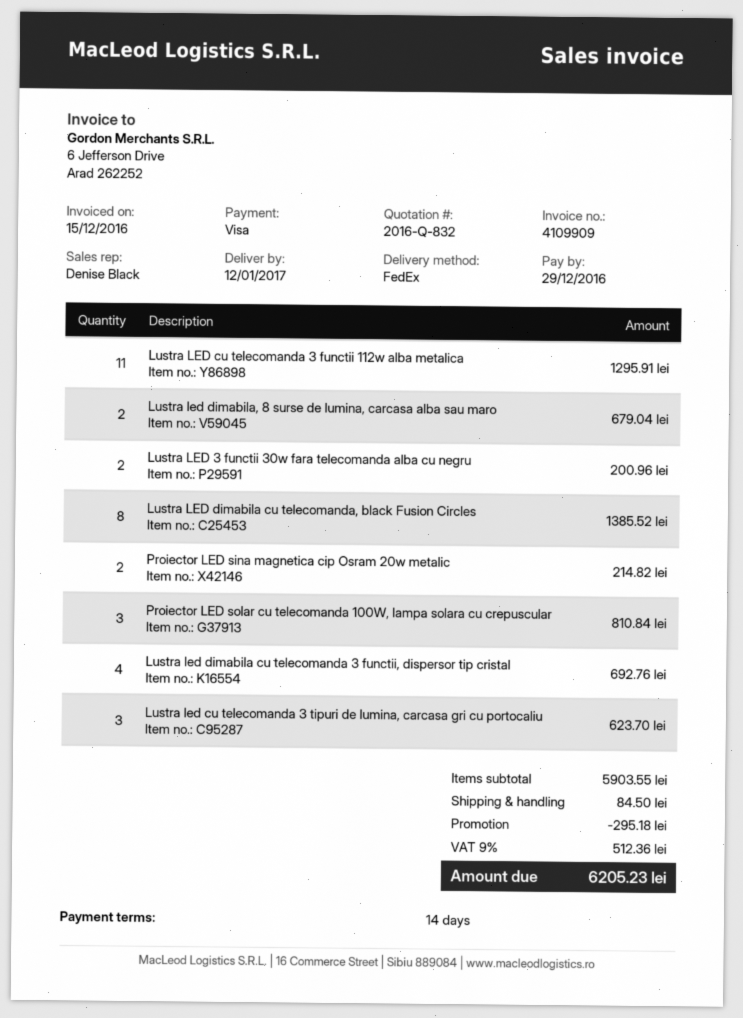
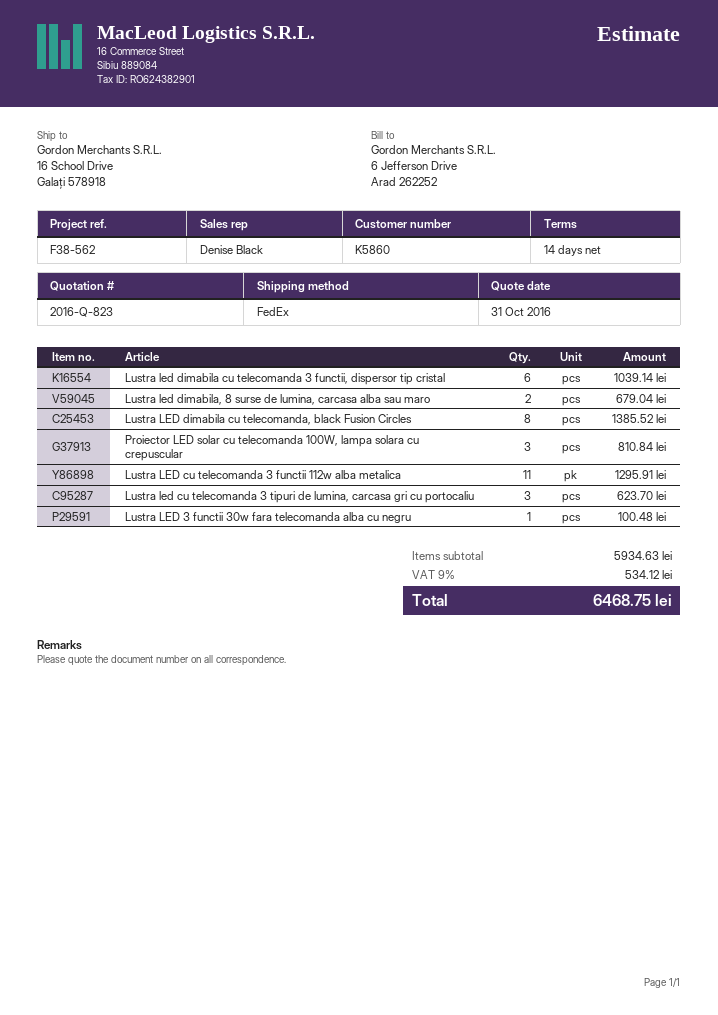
quote number: 2016-Q-832 -> 2016-Q-823
Lustra LED 3 functii 30w fara telecomanda alba cu negru: 2 for 200.96 -> 1 for 100.48
Proiector LED sina magnetica cip Osram 20w metalic: 2 for 214.82 -> none
Lustra led dimabila cu telecomanda 3 functii, dispersor tip cristal: 4 for 692.76 -> 6 for 1039.14
subtotal: 5903.55 -> 5934.63
discount: 295.18 -> none
shipping: 84.50 -> none
tax: 9% = 512.36 -> 9% = 534.12
total: 6205.23 -> 6468.75

